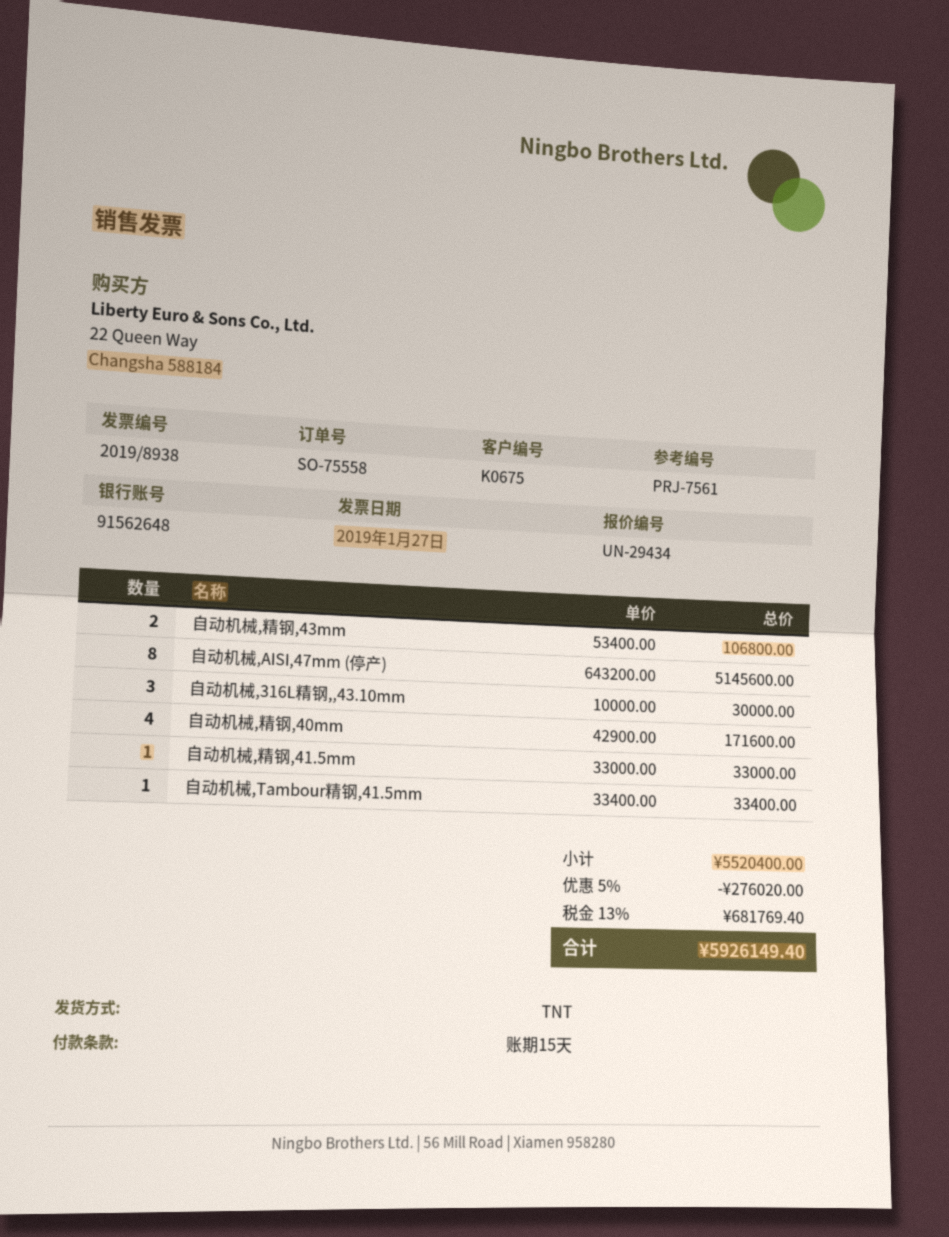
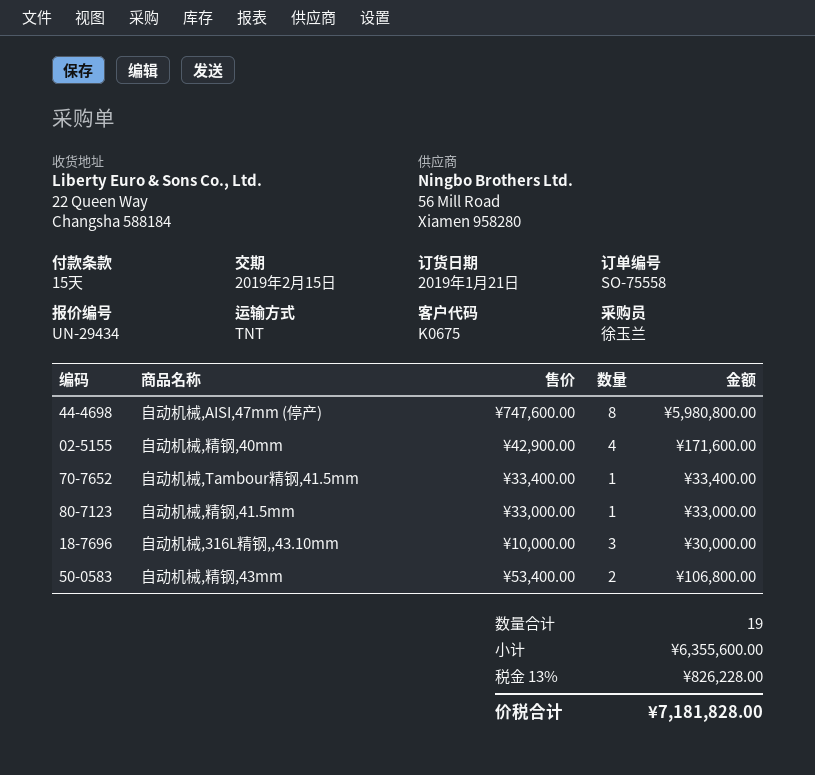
自动机械,AISI,47mm (停产): 8 x 643200.00 = 5145600.00 -> 8 x 747600.00 = 5980800.00
subtotal: 5520400.00 -> 6355600.00
discount: 5% = 276020.00 -> none
tax: 13% = 681769.40 -> 13% = 826228.00
total: 5926149.40 -> 7181828.00

